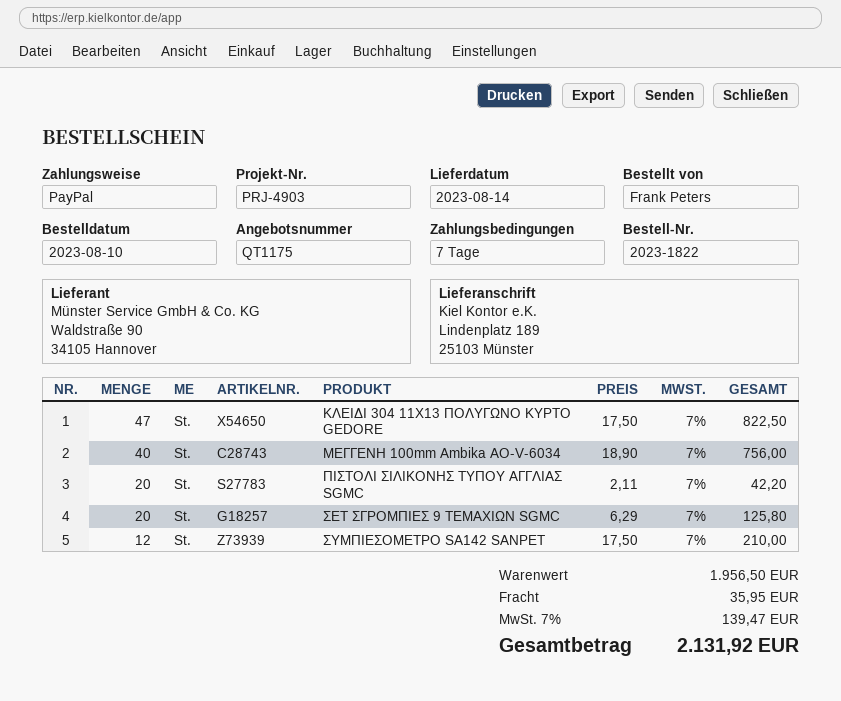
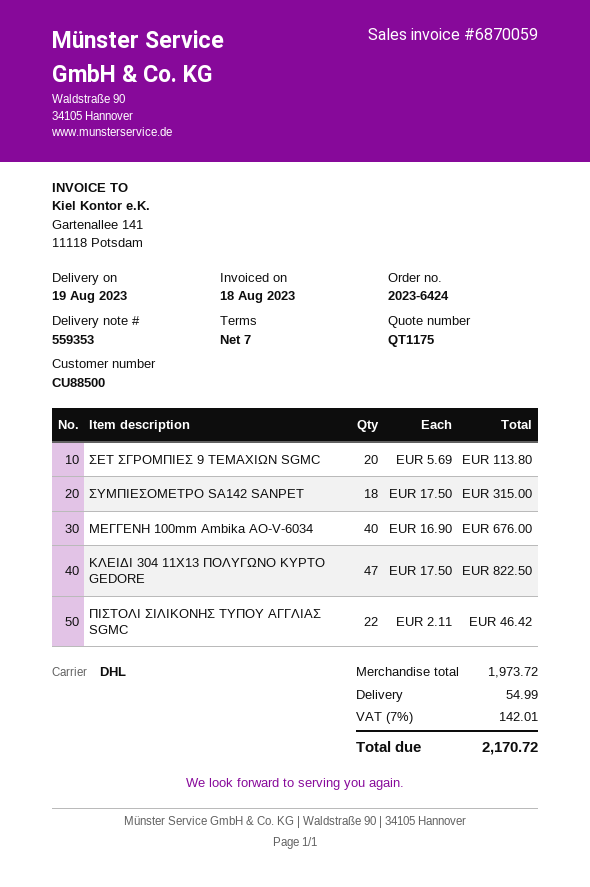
order number: 2023-1822 -> 2023-6424
delivery date: 2023-08-14 -> 2023-08-19
ΜΕΓΓΕΝΗ 100mm Ambika AO-V-6034: 40 x 18.90 = 756.00 -> 40 x 16.90 = 676.00
ΠΙΣΤΟΛΙ ΣΙΛΙΚΟΝΗΣ ΤΥΠΟΥ ΑΓΓΛΙΑΣ SGMC: 20 x 2.11 = 42.20 -> 22 x 2.11 = 46.42
ΣΕΤ ΣΓΡΟΜΠΙΕΣ 9 ΤΕΜΑΧΙΩΝ SGMC: 20 x 6.29 = 125.80 -> 20 x 5.69 = 113.80
ΣΥΜΠΙΕΣΟΜΕΤΡΟ SA142 SANPET: 12 x 17.50 = 210.00 -> 18 x 17.50 = 315.00
subtotal: 1956.50 -> 1973.72
shipping: 35.95 -> 54.99
tax: 7% = 139.47 -> 7% = 142.01
total: 2131.92 -> 2170.72

